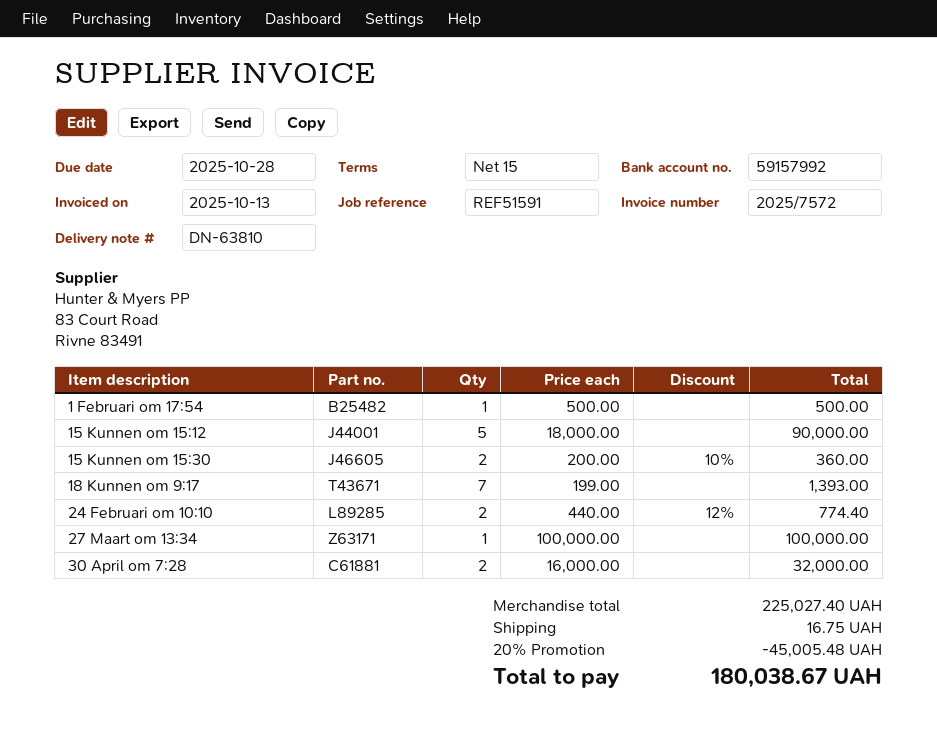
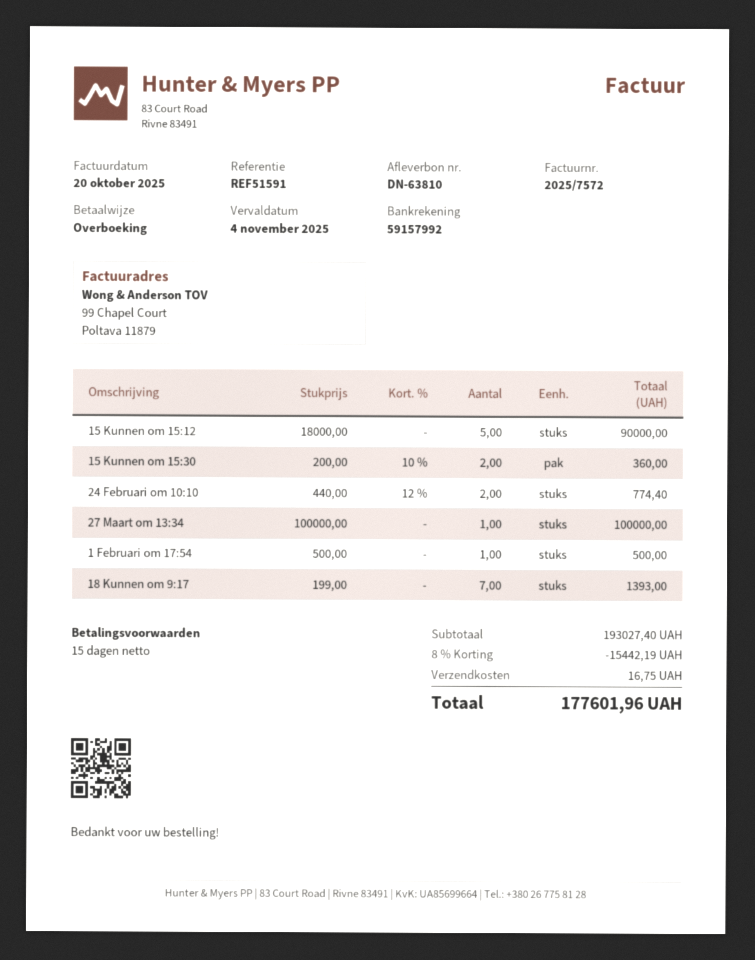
invoice date: 2025-10-13 -> 2025-10-20
due date: 2025-10-28 -> 2025-11-04
30 April om 7:28: 2 x 16000.00 = 32000.00 -> none
subtotal: 225027.40 -> 193027.40
discount: 20% = 45005.48 -> 8% = 15442.19
total: 180038.67 -> 177601.96

